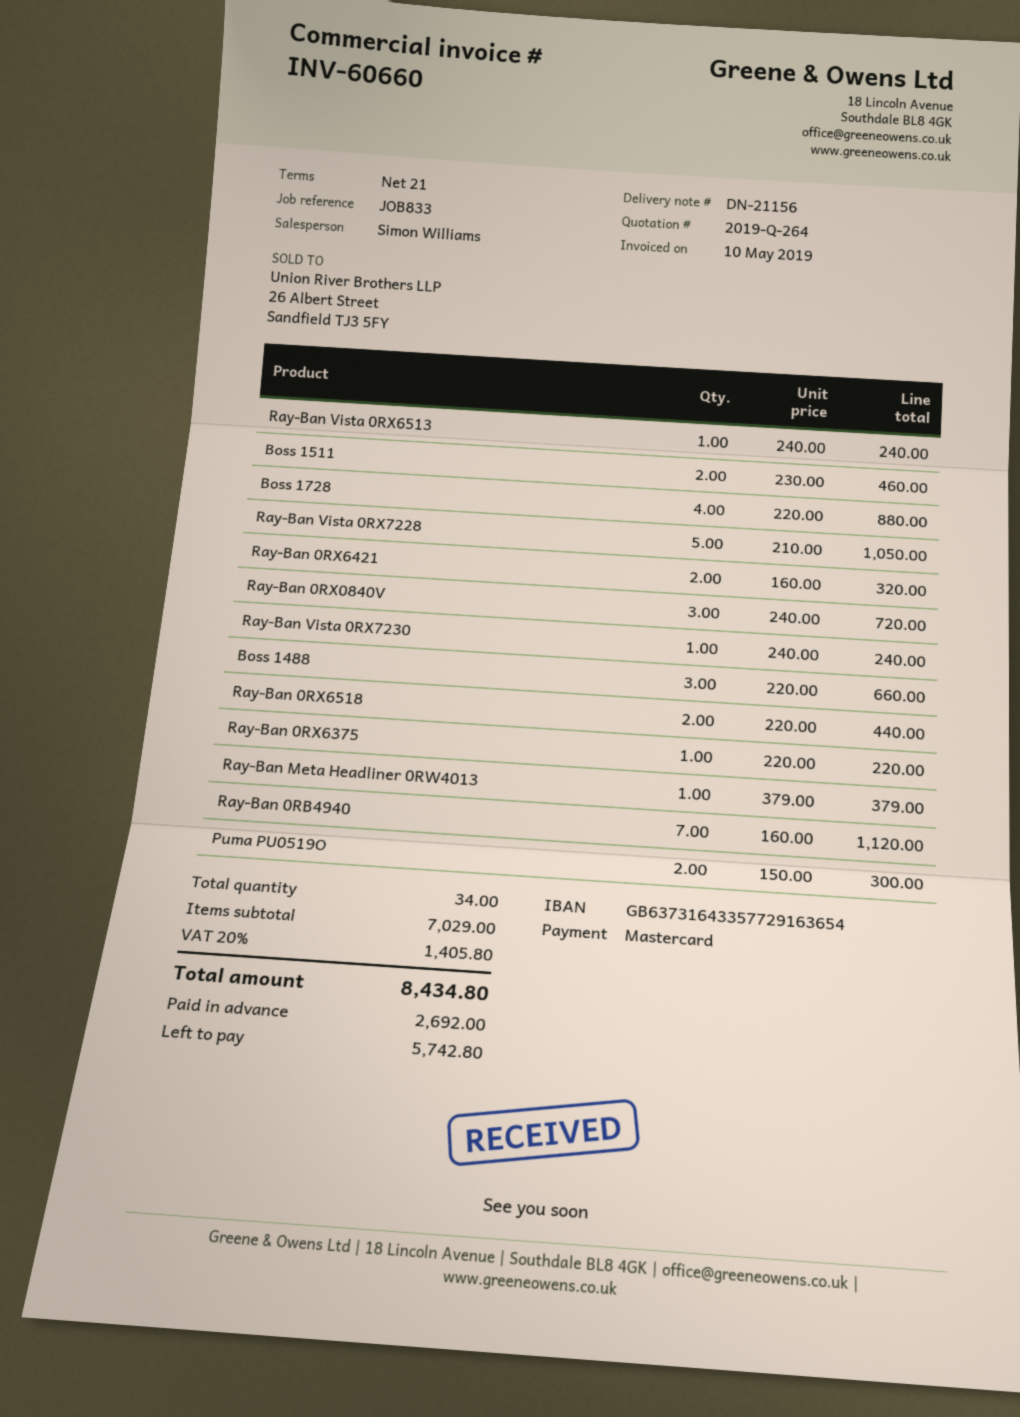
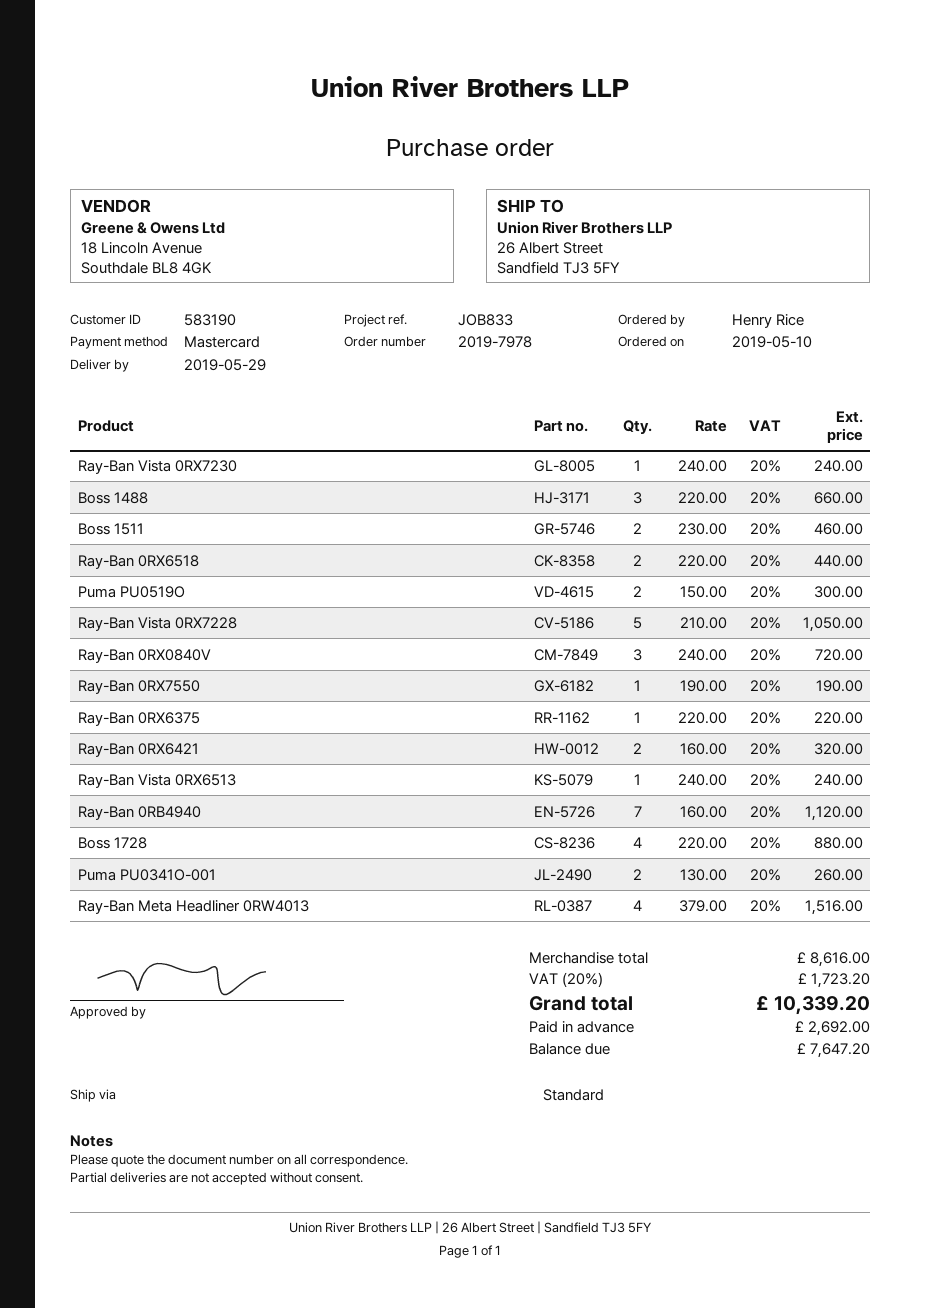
Ray-Ban Meta Headliner 0RW4013: 1 x 379.00 = 379.00 -> 4 x 379.00 = 1516.00
Ray-Ban 0RX7550: none -> 1 x 190.00 = 190.00
Puma PU0341O-001: none -> 2 x 130.00 = 260.00
subtotal: 7029.00 -> 8616.00
tax: 20% = 1405.80 -> 20% = 1723.20
total: 8434.80 -> 10339.20
balance: 5742.80 -> 7647.20

